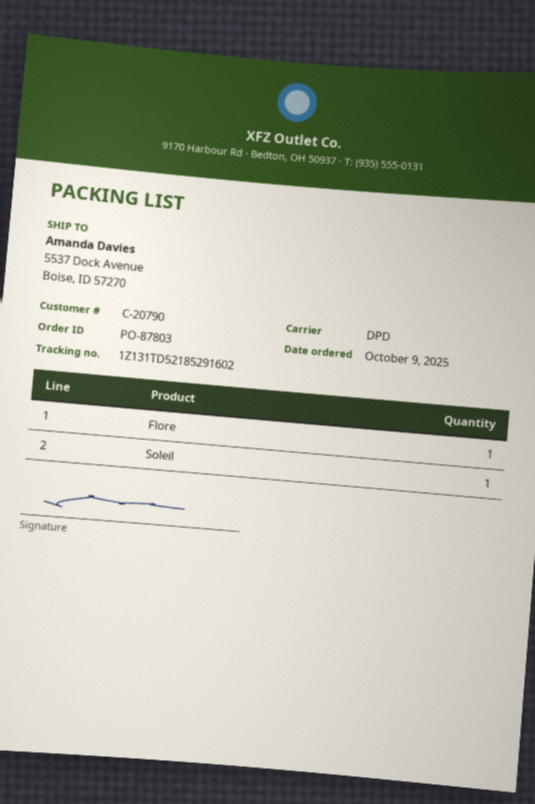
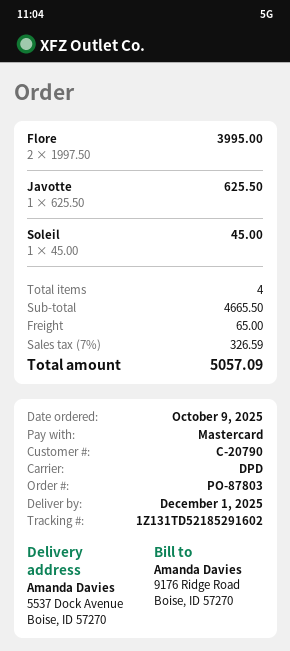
Flore: 1 -> 2
Javotte: none -> 1

